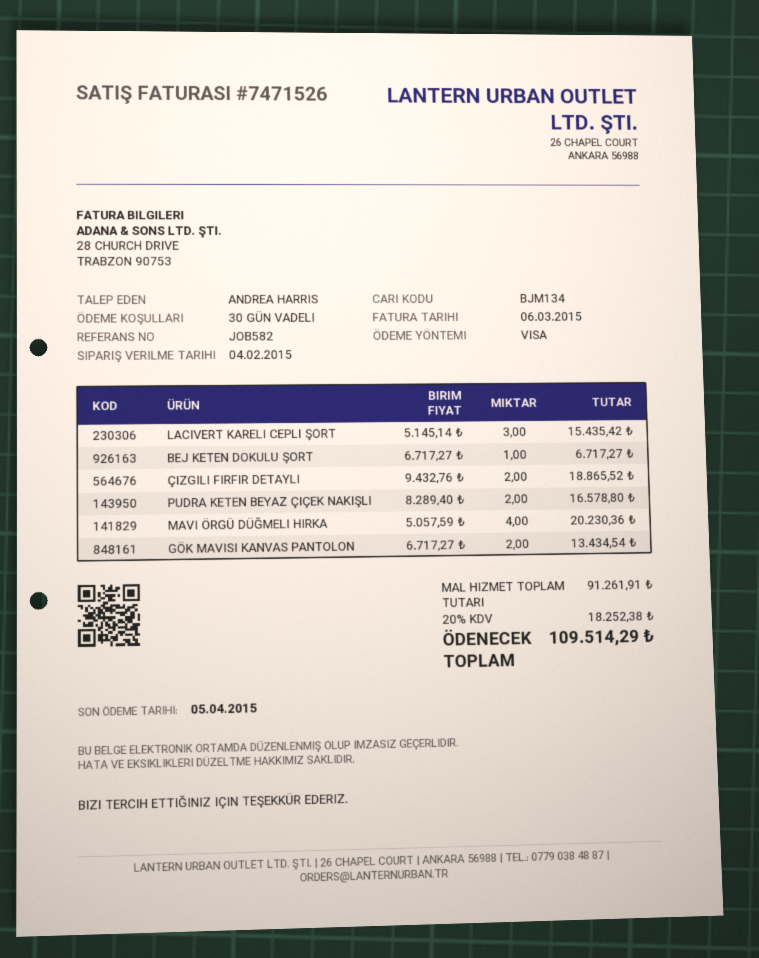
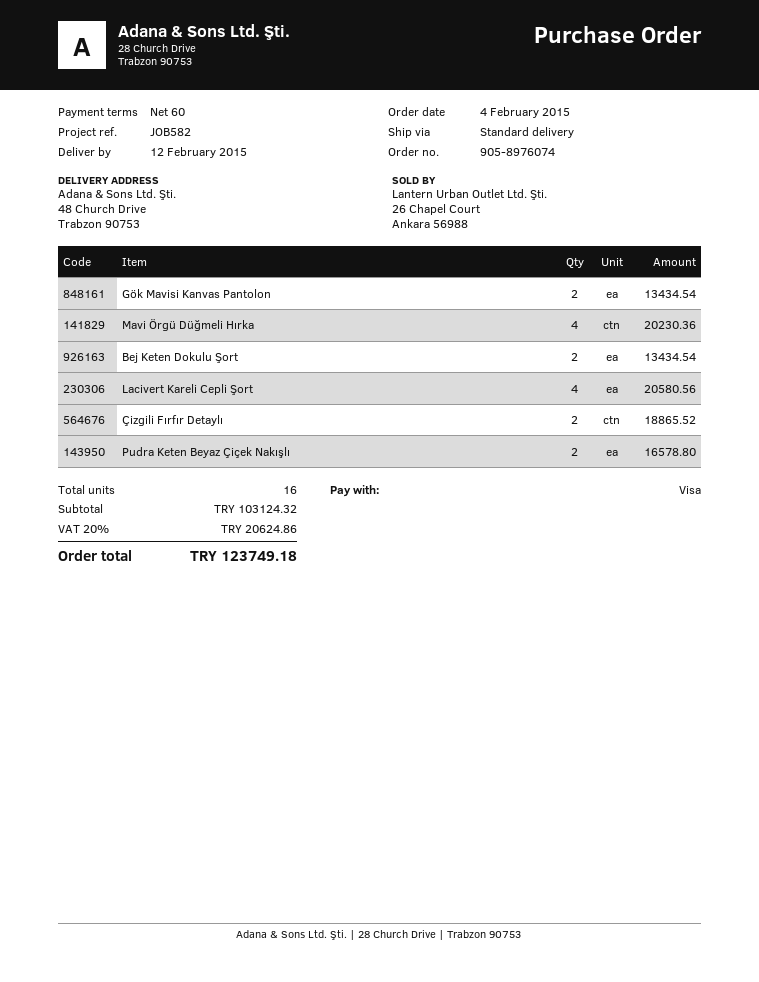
payment terms: 30 days -> 60 days
LACIVERT KARELI CEPLI ŞORT: 3 for 15435.42 -> 4 for 20580.56
BEJ KETEN DOKULU ŞORT: 1 for 6717.27 -> 2 for 13434.54
subtotal: 91261.91 -> 103124.32
tax: 20% = 18252.38 -> 20% = 20624.86
total: 109514.29 -> 123749.18

